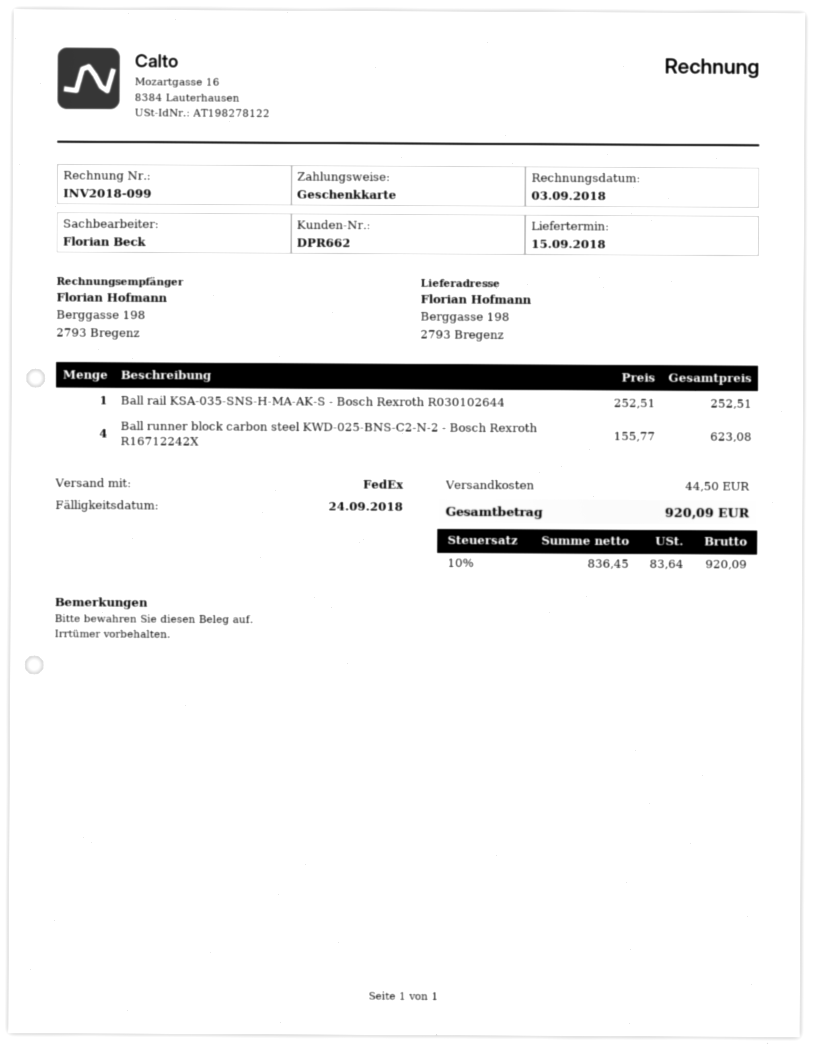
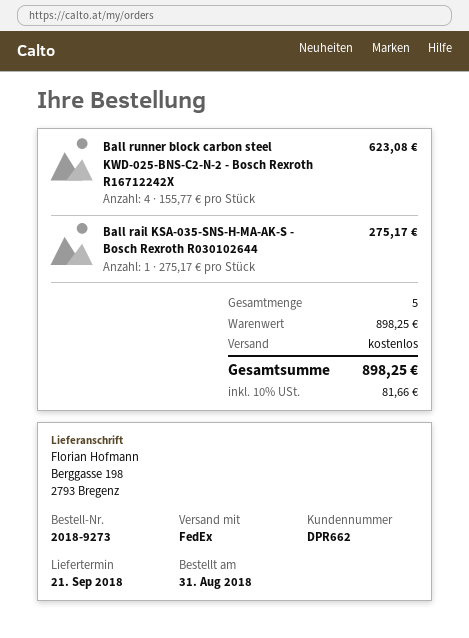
delivery date: 2018-09-15 -> 2018-09-21
Ball rail KSA-035-SNS-H-MA-AK-S - Bosch Rexroth R030102644: 1 x 252.51 = 252.51 -> 1 x 275.17 = 275.17
shipping: 44.50 -> 0.00
tax: 10% = 83.64 -> 10% = 81.66
total: 920.09 -> 898.25

